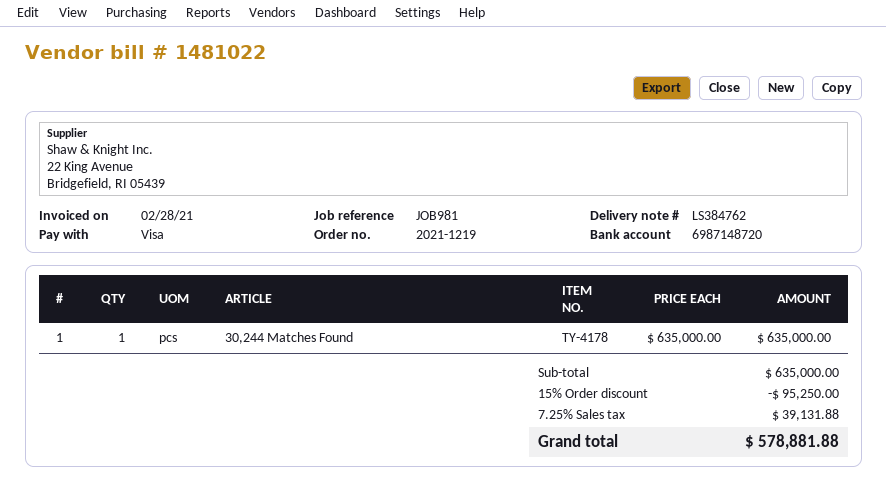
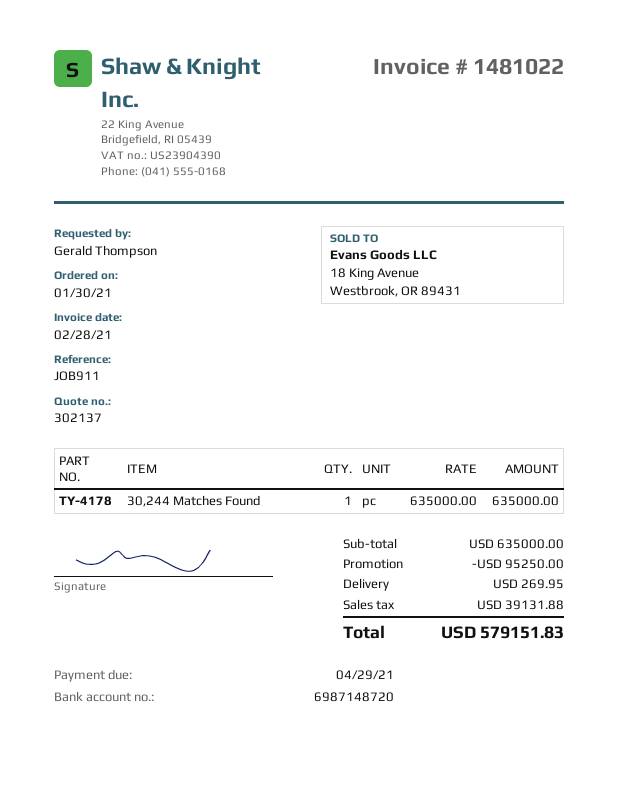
reference: JOB981 -> JOB911
shipping: none -> 269.95
total: 578881.88 -> 579151.83

